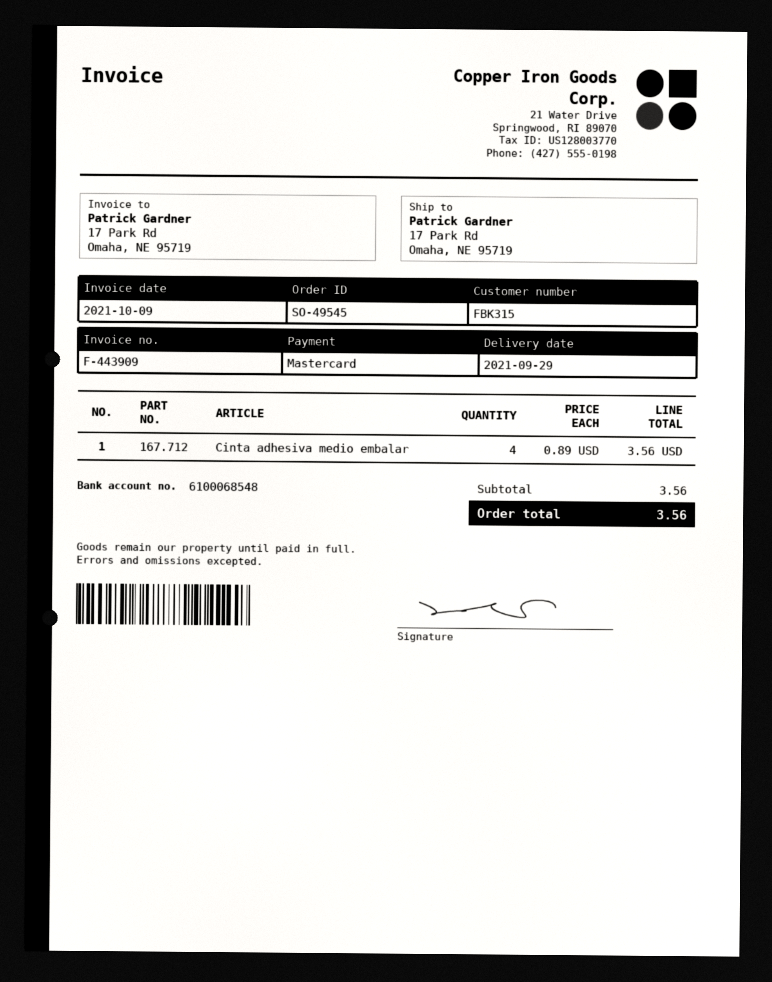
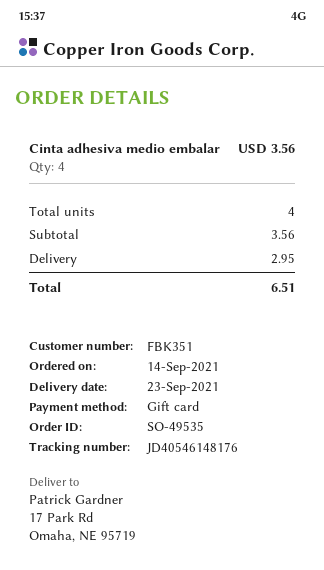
order number: SO-49545 -> SO-49535
delivery date: 2021-09-29 -> 2021-09-23
customer number: FBK315 -> FBK351
payment method: Mastercard -> gift card
shipping: none -> 2.95
total: 3.56 -> 6.51

